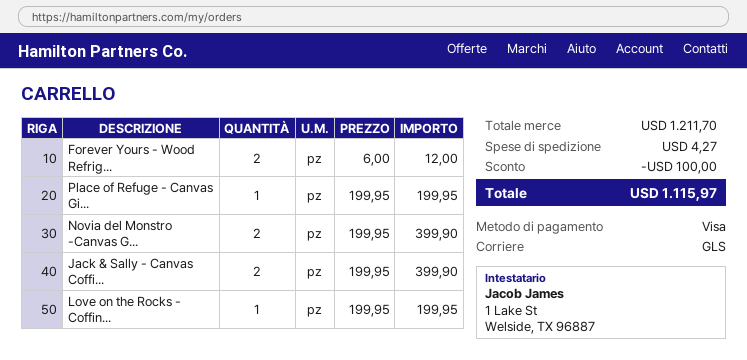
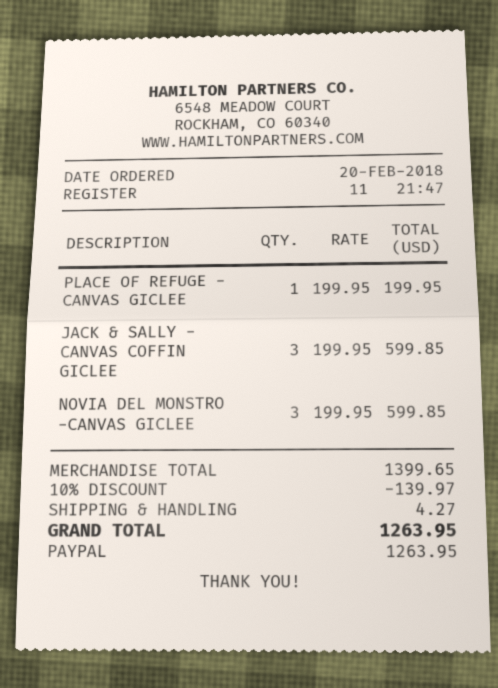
payment method: Visa -> PayPal
Forever Yours - Wood Refrig...: 2 x 6.00 = 12.00 -> none
Novia del Monstro -Canvas G...: 2 x 199.95 = 399.90 -> 3 x 199.95 = 599.85
Jack & Sally - Canvas Coffi...: 2 x 199.95 = 399.90 -> 3 x 199.95 = 599.85
Love on the Rocks - Coffin...: 1 x 199.95 = 199.95 -> none
subtotal: 1211.70 -> 1399.65
discount: 100.00 -> 139.97
total: 1115.97 -> 1263.95

